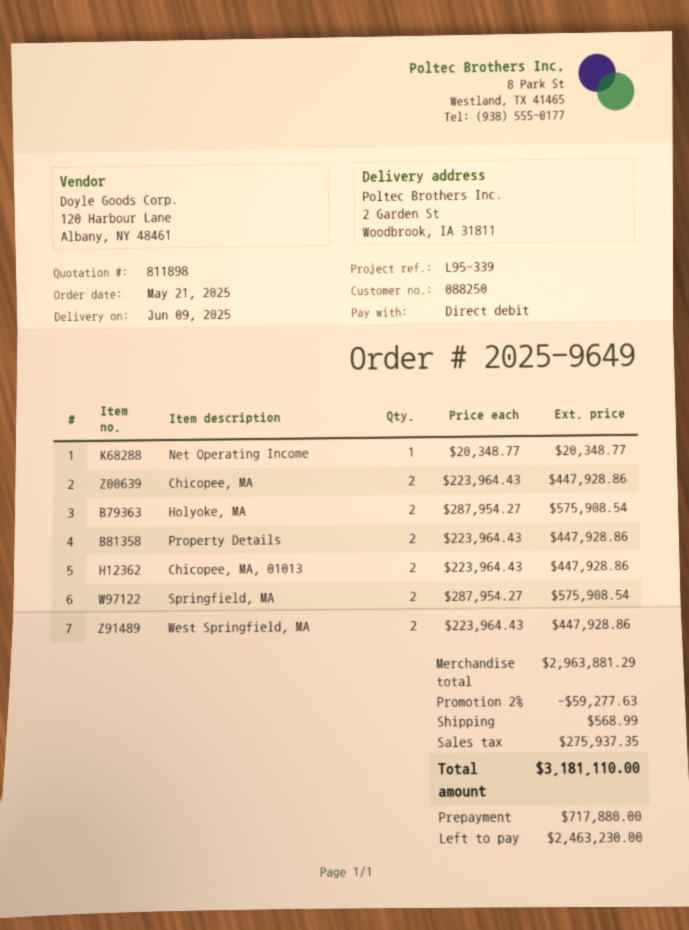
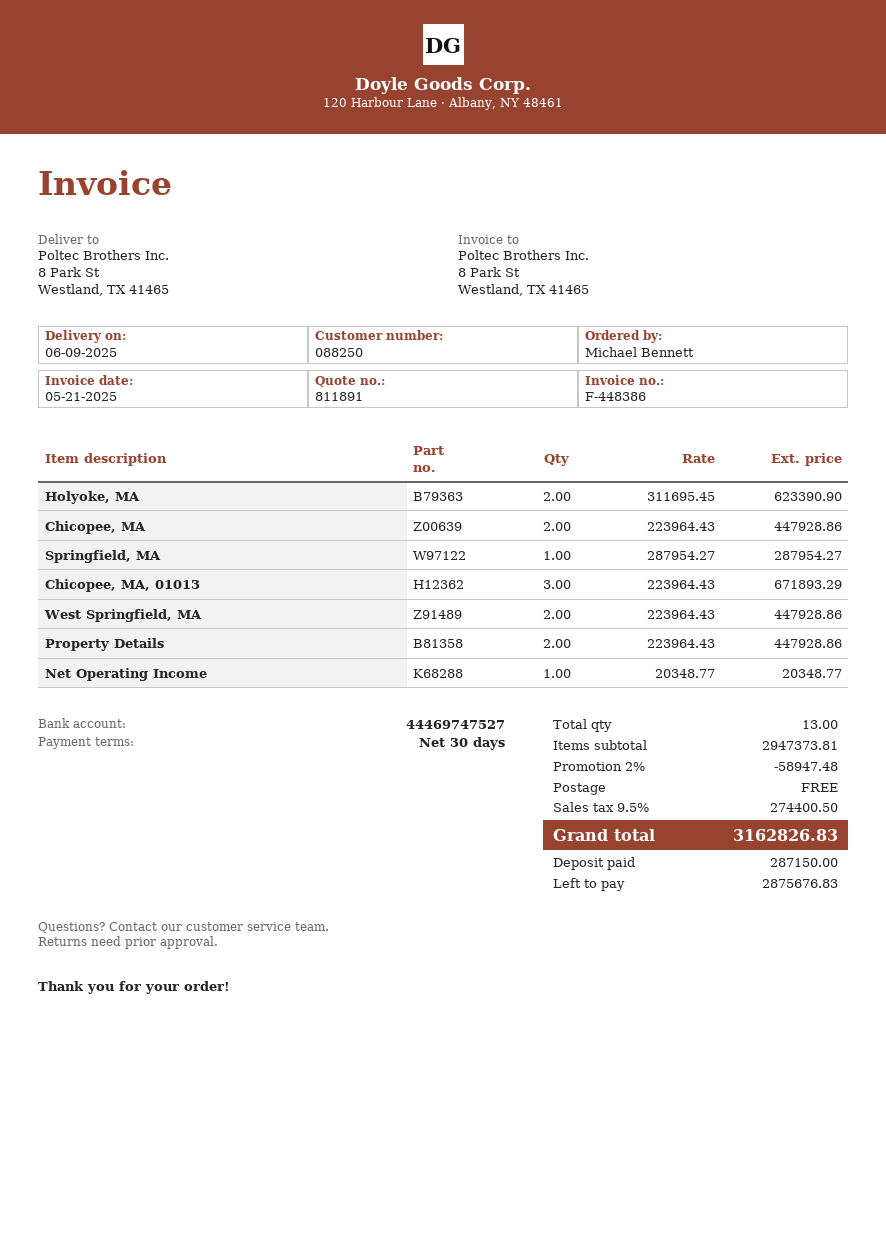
quote number: 811898 -> 811891
ship to: 2 Garden St, Woodbrook, IA 31811 -> 8 Park St, Westland, TX 41465
Holyoke, MA: 2 x 287954.27 = 575908.54 -> 2 x 311695.45 = 623390.90
Chicopee, MA, 01013: 2 x 223964.43 = 447928.86 -> 3 x 223964.43 = 671893.29
Springfield, MA: 2 x 287954.27 = 575908.54 -> 1 x 287954.27 = 287954.27
subtotal: 2963881.29 -> 2947373.81
discount: 2% = 59277.63 -> 2% = 58947.48
shipping: 568.99 -> 0.00
tax: 275937.35 -> 274400.50
total: 3181110.00 -> 3162826.83
deposit: 717880.00 -> 287150.00
balance: 2463230.00 -> 2875676.83

